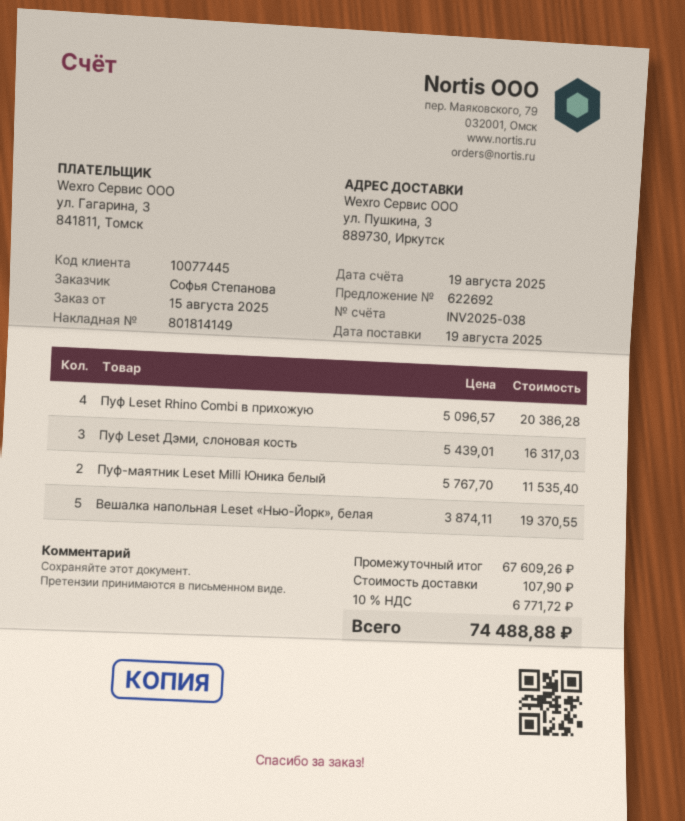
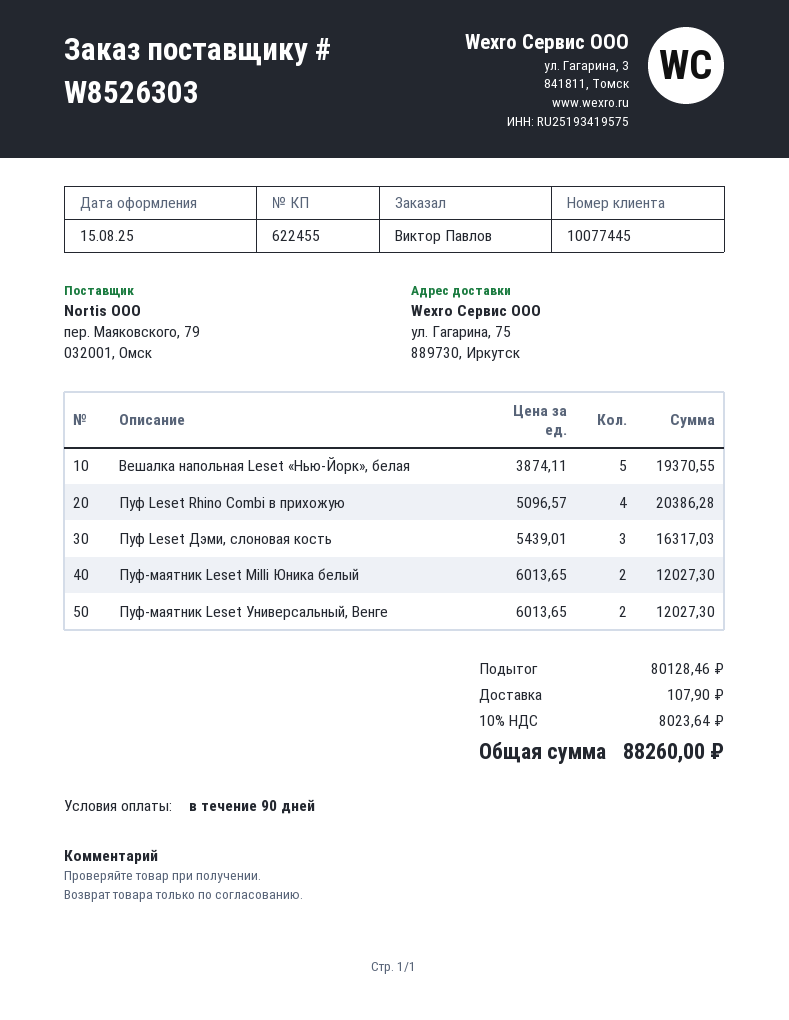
quote number: 622692 -> 622455
ordered by: Софья Степанова -> Виктор Павлов
ship to: ул. Пушкина, 3, 889730, Иркутск -> ул. Гагарина, 75, 889730, Иркутск
Пуф-маятник Leset Milli Юника белый: 2 x 5767.70 = 11535.40 -> 2 x 6013.65 = 12027.30
Пуф-маятник Leset Универсальный, Венге: none -> 2 x 6013.65 = 12027.30
subtotal: 67609.26 -> 80128.46
tax: 10% = 6771.72 -> 10% = 8023.64
total: 74488.88 -> 88260.00

